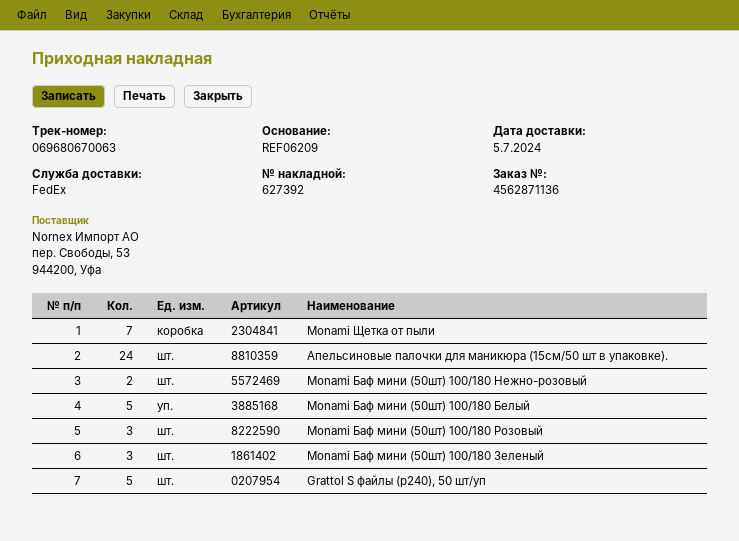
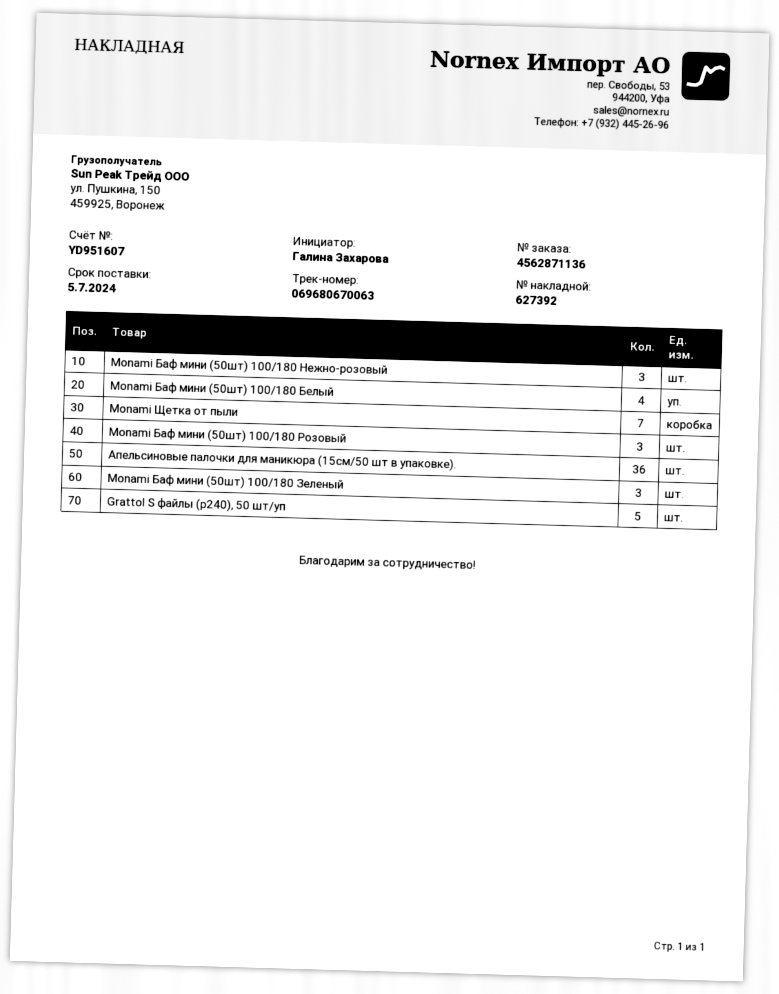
Апельсиновые палочки для маникюра (15см/50 шт в упаковке).: 24 -> 36
Monami Баф мини (50шт) 100/180 Нежно-розовый: 2 -> 3
Monami Баф мини (50шт) 100/180 Белый: 5 -> 4

